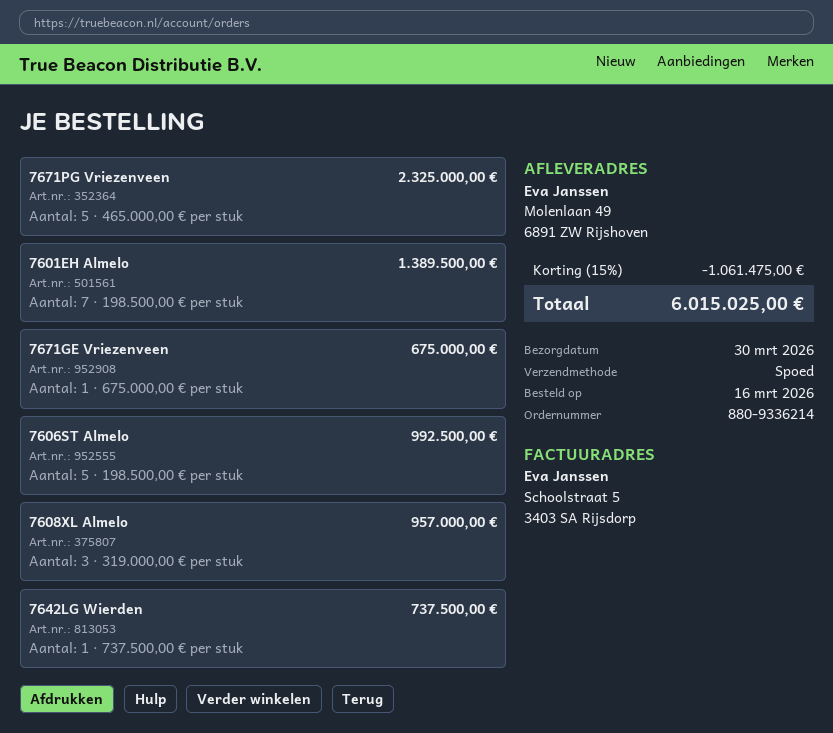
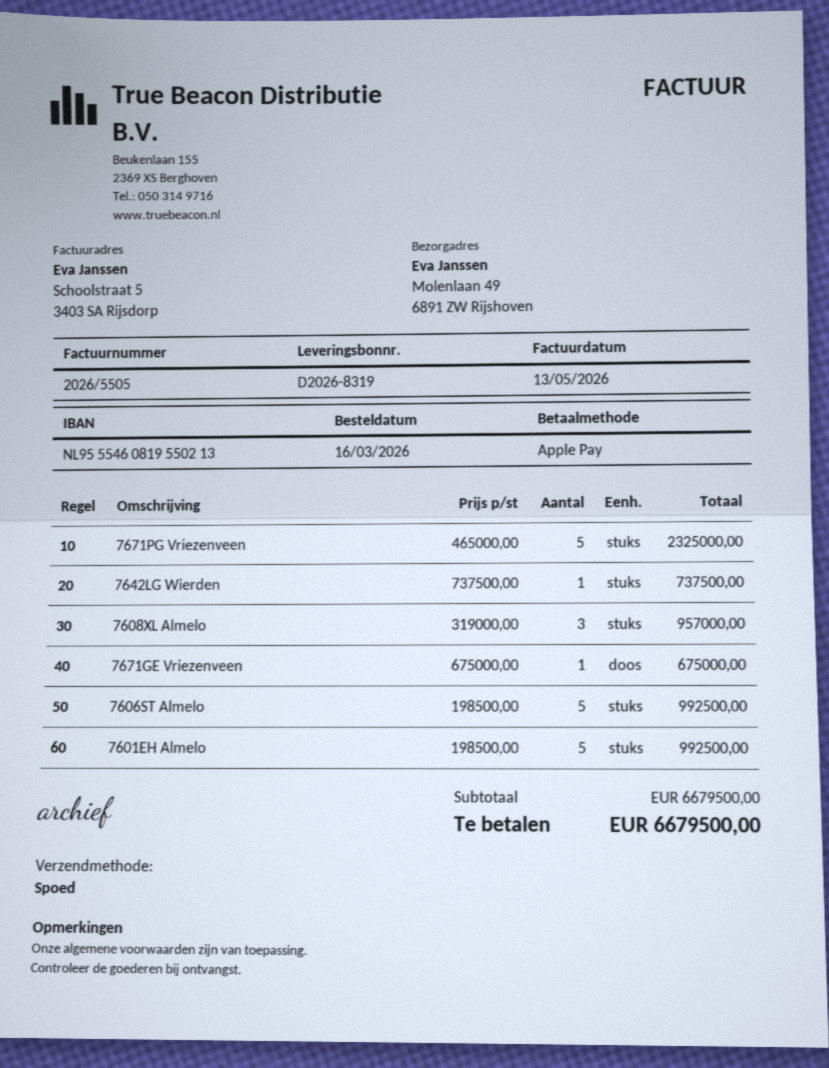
7601EH Almelo: 7 x 198500.00 = 1389500.00 -> 5 x 198500.00 = 992500.00
discount: 15% = 1061475.00 -> none
total: 6015025.00 -> 6679500.00

